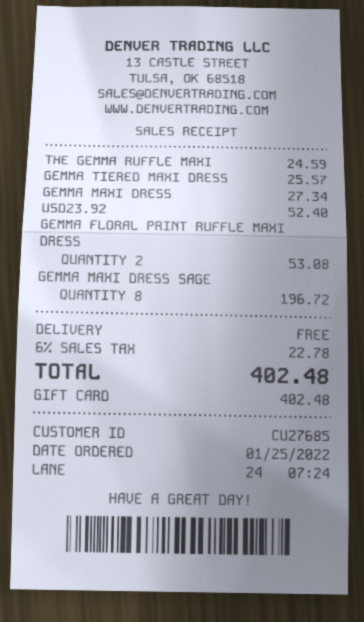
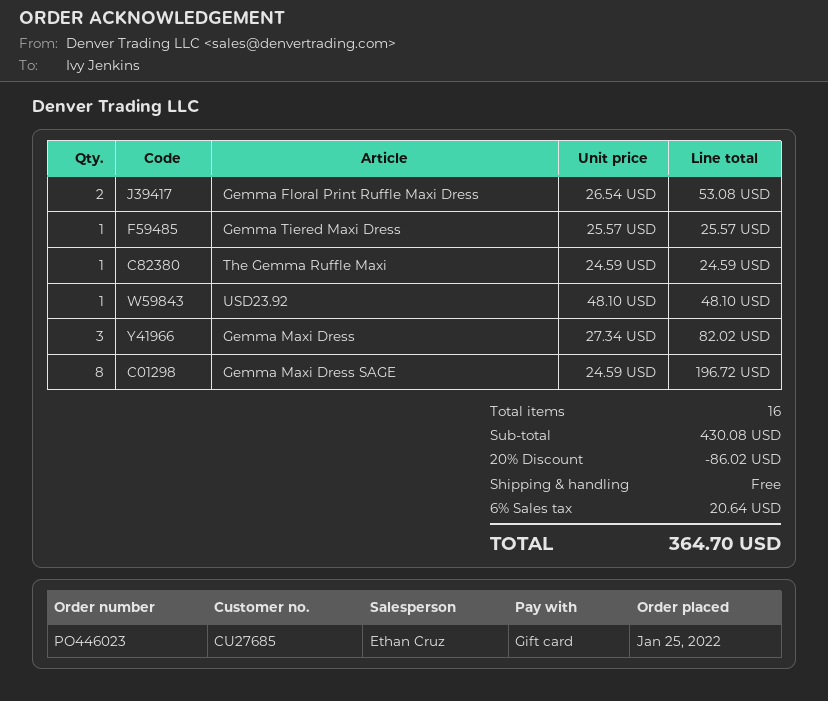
GEMMA MAXI DRESS: 1 for 27.34 -> 3 for 82.02
USD23.92: 1 for 52.40 -> 1 for 48.10
discount: none -> 20% = 86.02
tax: 6% = 22.78 -> 6% = 20.64
total: 402.48 -> 364.70

